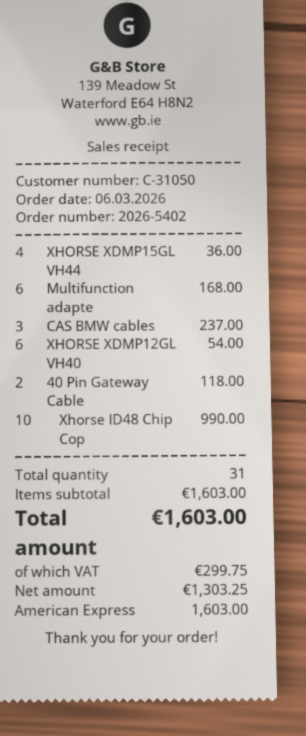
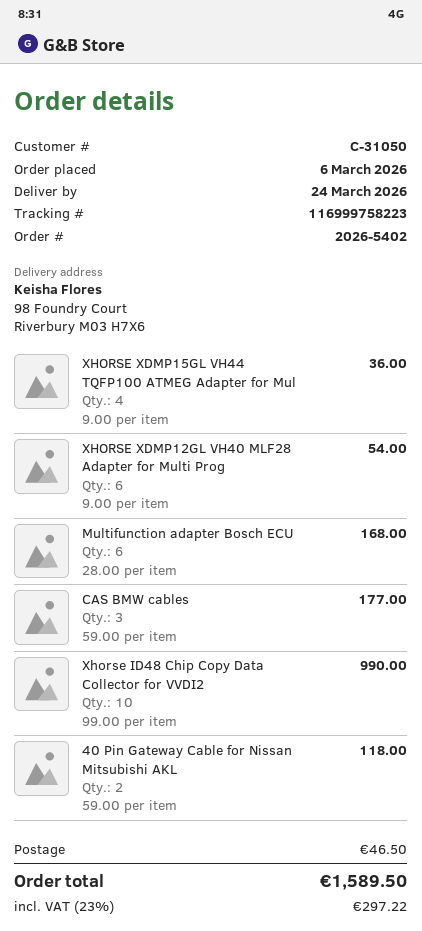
CAS BMW cables: 3 for 237.00 -> 3 for 177.00
shipping: none -> 46.50
tax: 299.75 -> 297.22
total: 1603.00 -> 1589.50

